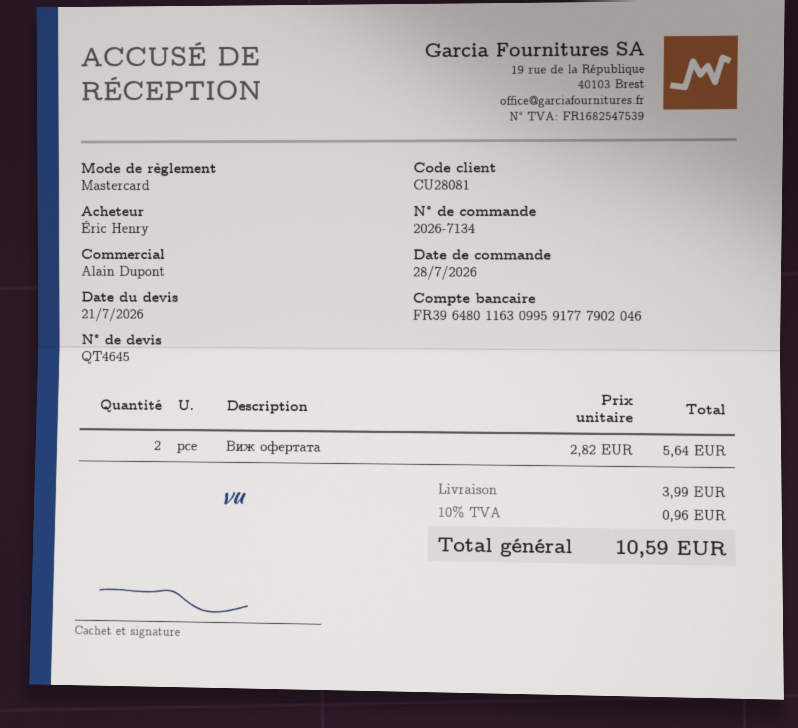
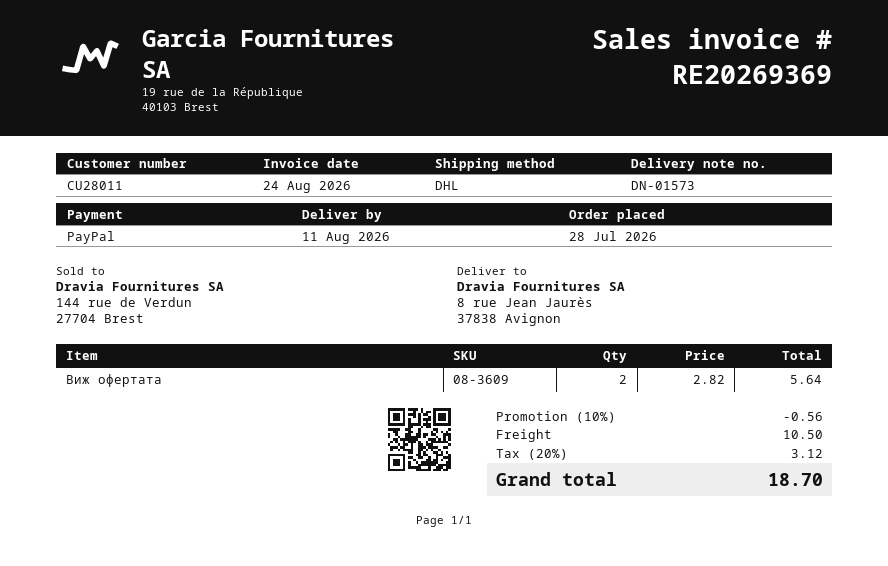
customer number: CU28081 -> CU28011
payment method: Mastercard -> PayPal
discount: none -> 10% = 0.56
shipping: 3.99 -> 10.50
tax: 10% = 0.96 -> 20% = 3.12
total: 10.59 -> 18.70

